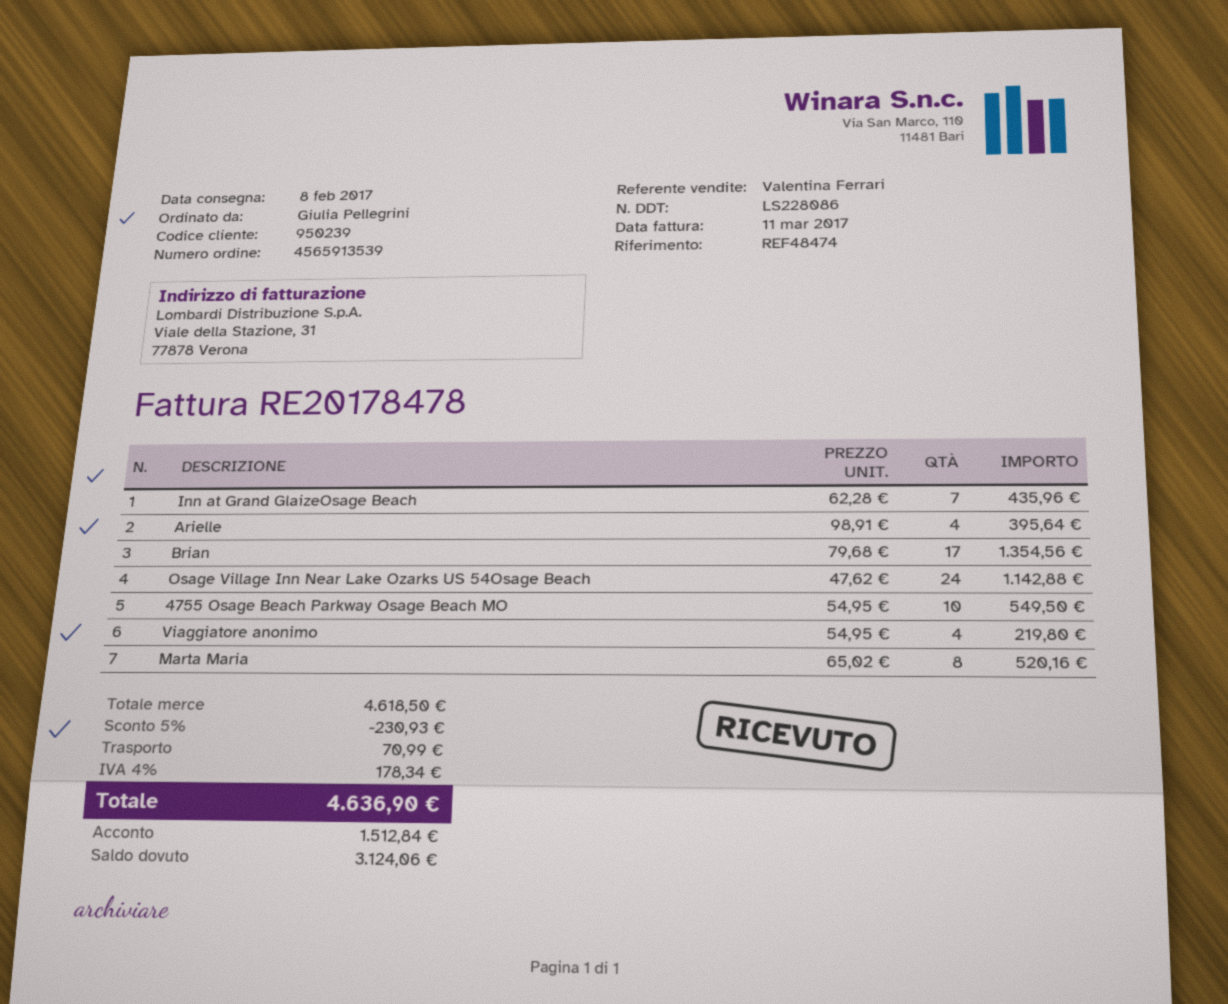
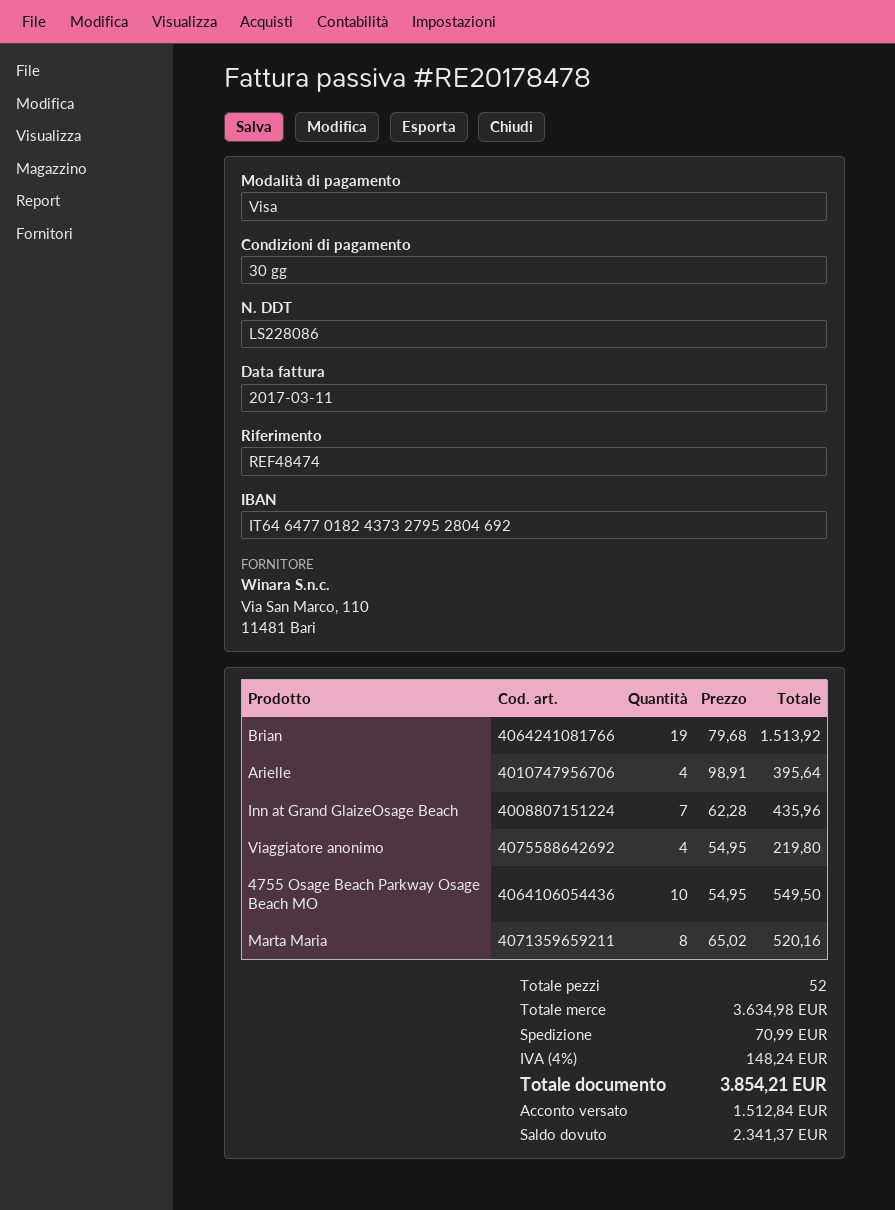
Brian: 17 x 79.68 = 1354.56 -> 19 x 79.68 = 1513.92
Osage Village Inn Near Lake Ozarks US 54Osage Beach: 24 x 47.62 = 1142.88 -> none
subtotal: 4618.50 -> 3634.98
discount: 5% = 230.93 -> none
tax: 4% = 178.34 -> 4% = 148.24
total: 4636.90 -> 3854.21
balance: 3124.06 -> 2341.37

